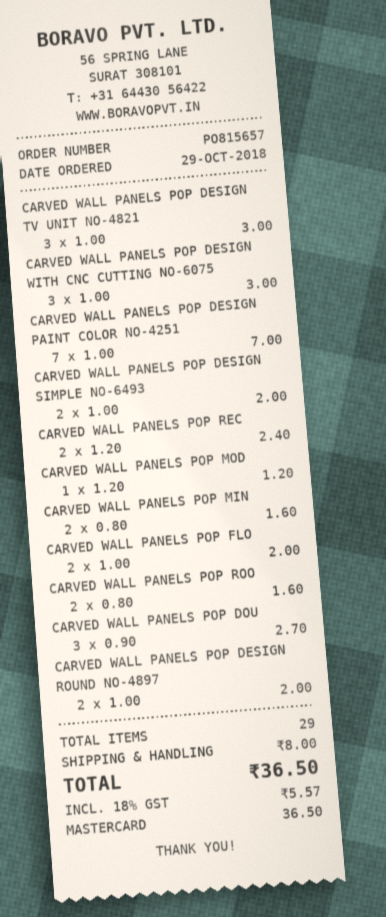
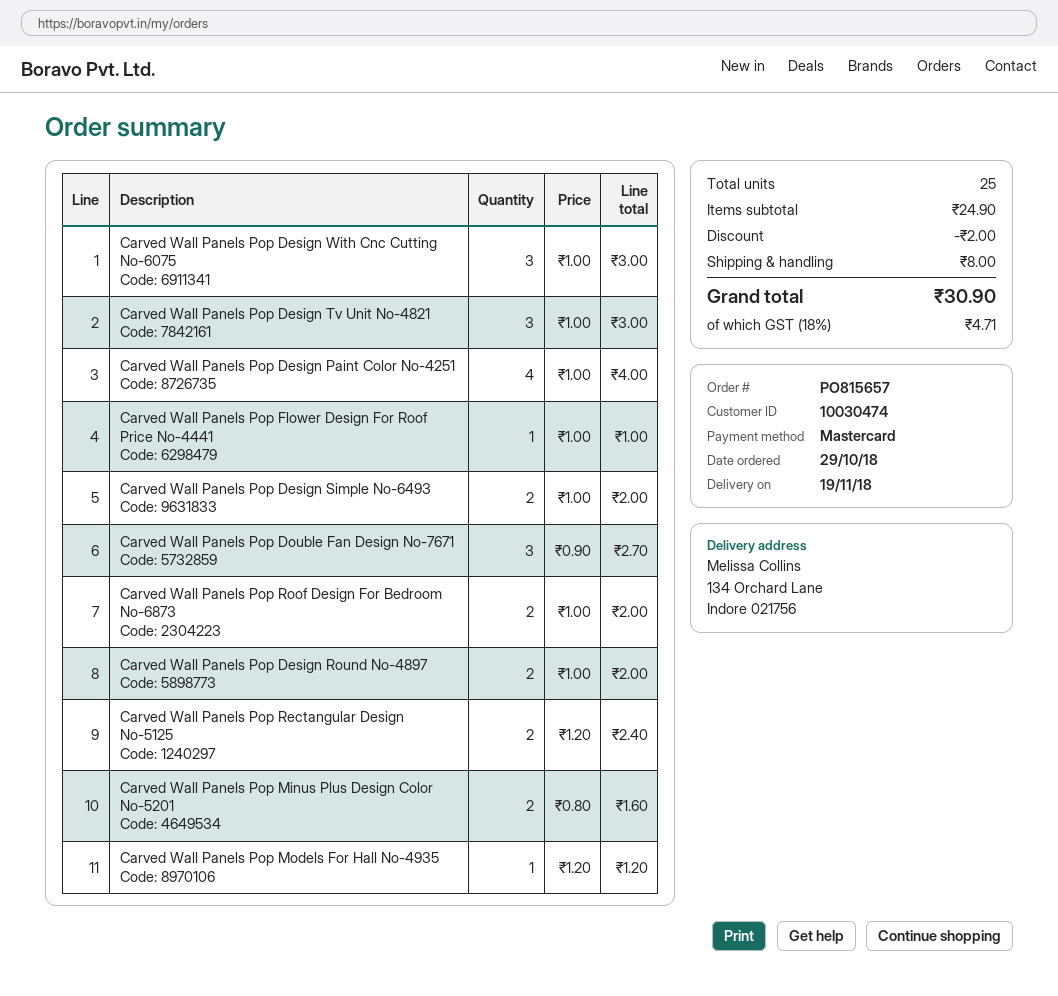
CARVED WALL PANELS POP DESIGN PAINT COLOR NO-4251: 7 x 1.00 = 7.00 -> 4 x 1.00 = 4.00
CARVED WALL PANELS POP FLO: 2 x 1.00 = 2.00 -> 1 x 1.00 = 1.00
CARVED WALL PANELS POP ROO: 2 x 0.80 = 1.60 -> 2 x 1.00 = 2.00
total quantity: 29 -> 25
discount: none -> 2.00
tax: 18% = 5.57 -> 18% = 4.71
total: 36.50 -> 30.90

